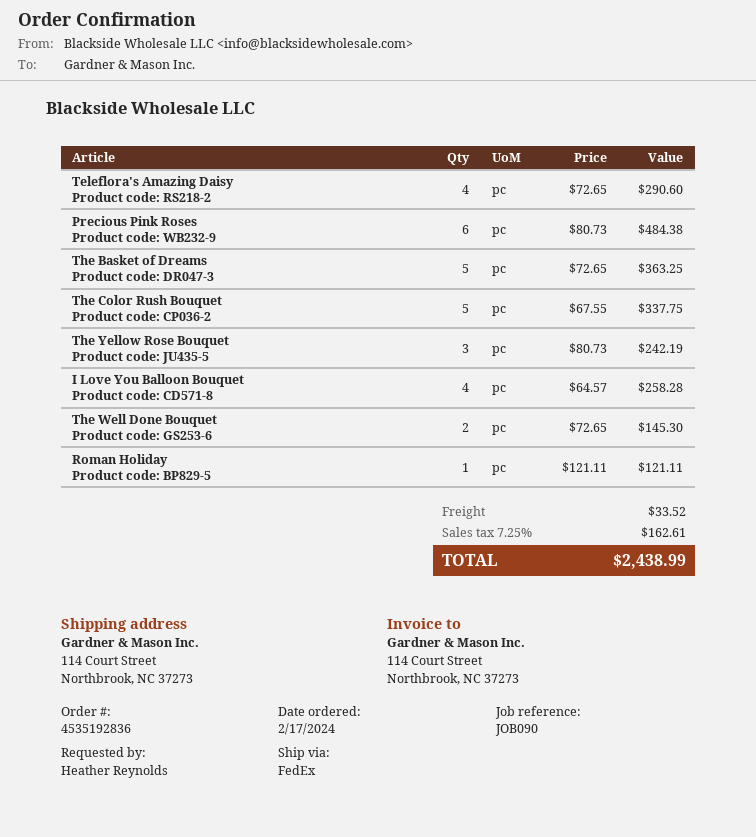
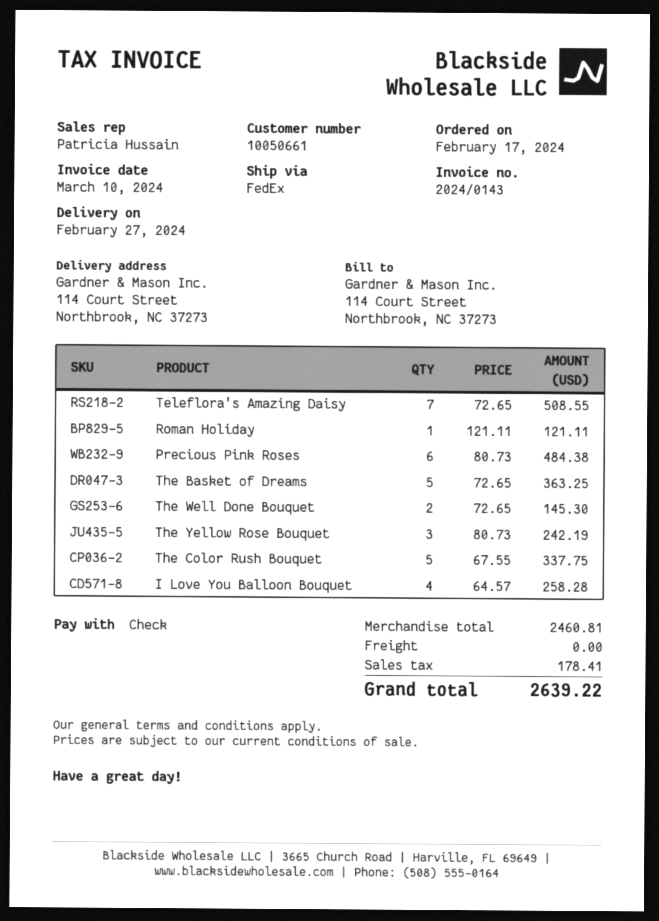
Teleflora's Amazing Daisy: 4 x 72.65 = 290.60 -> 7 x 72.65 = 508.55
shipping: 33.52 -> 0.00
tax: 162.61 -> 178.41
total: 2438.99 -> 2639.22

